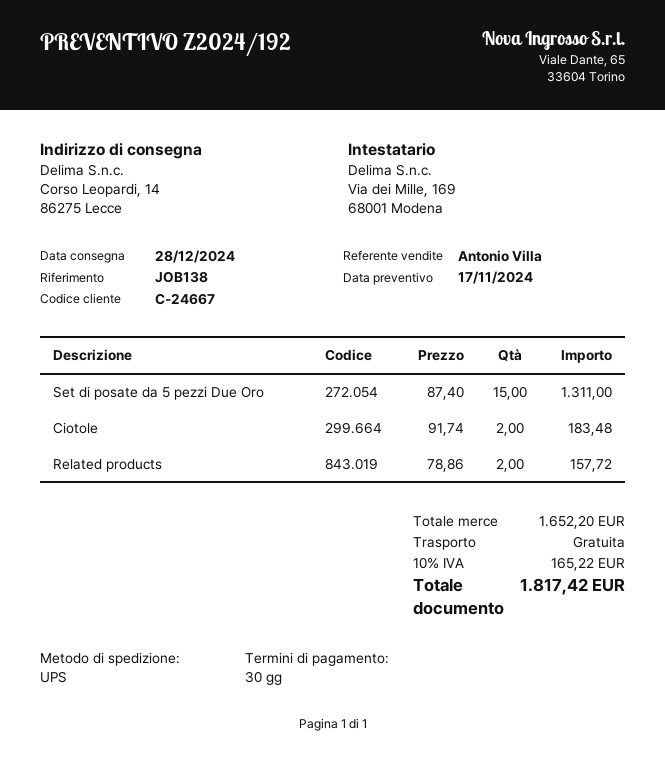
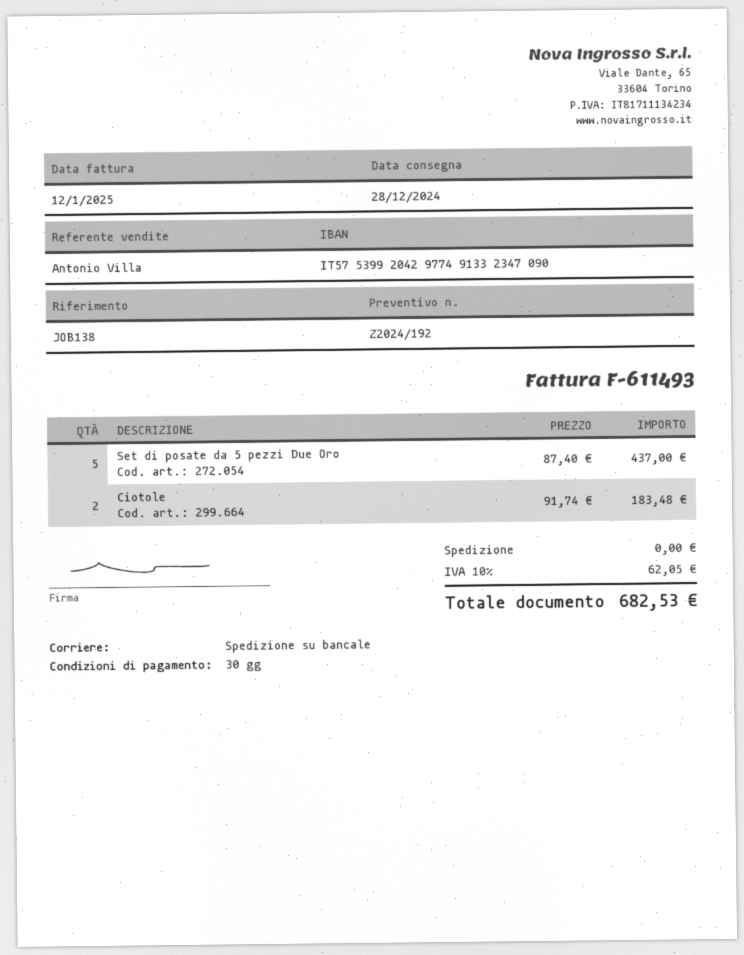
shipping method: UPS -> pallet freight
Set di posate da 5 pezzi Due Oro: 15 x 87.40 = 1311.00 -> 5 x 87.40 = 437.00
Related products: 2 x 78.86 = 157.72 -> none
tax: 10% = 165.22 -> 10% = 62.05
total: 1817.42 -> 682.53

